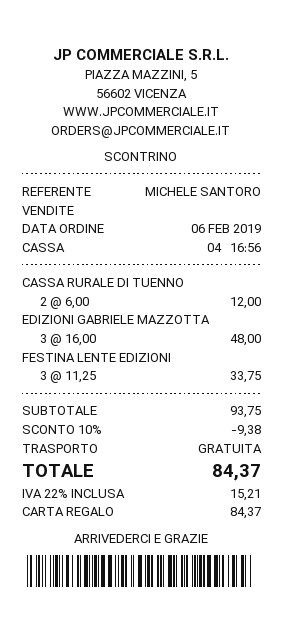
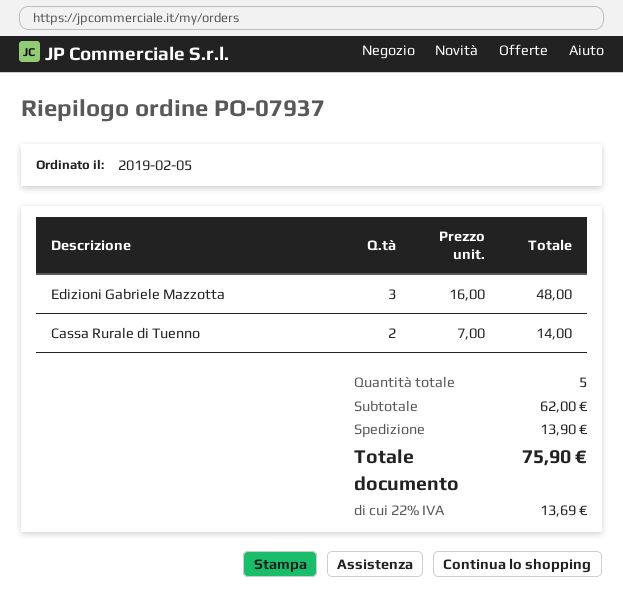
order date: 2019-02-06 -> 2019-02-05
CASSA RURALE DI TUENNO: 2 x 6.00 = 12.00 -> 2 x 7.00 = 14.00
FESTINA LENTE EDIZIONI: 3 x 11.25 = 33.75 -> none
subtotal: 93.75 -> 62.00
discount: 10% = 9.38 -> none
shipping: 0.00 -> 13.90
tax: 22% = 15.21 -> 22% = 13.69
total: 84.37 -> 75.90

